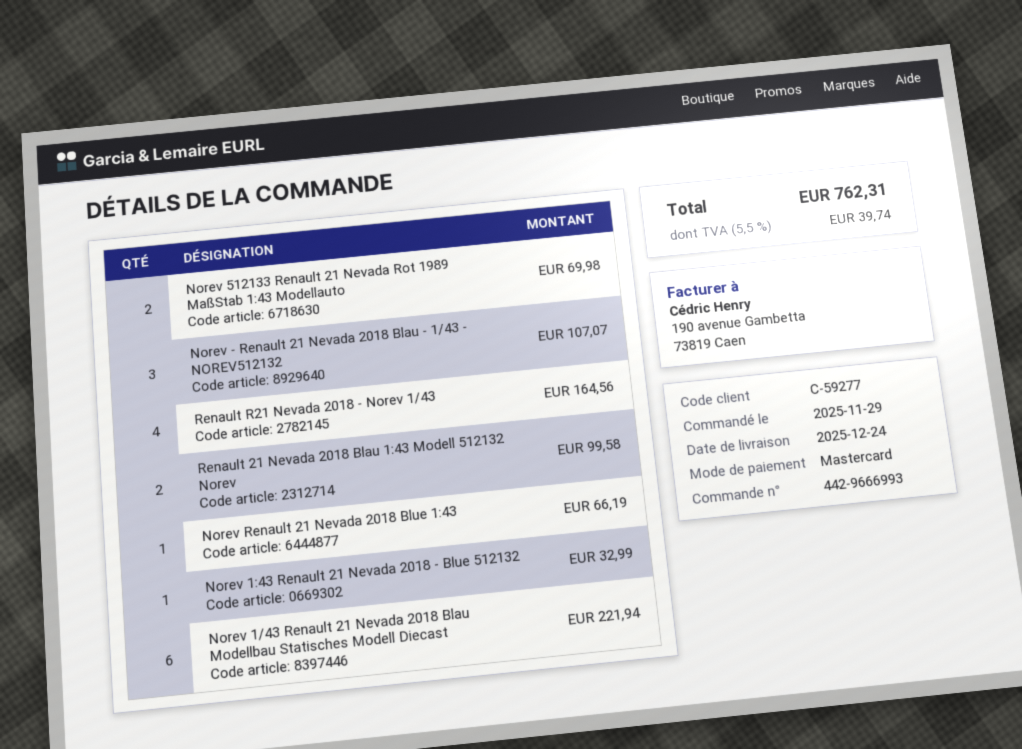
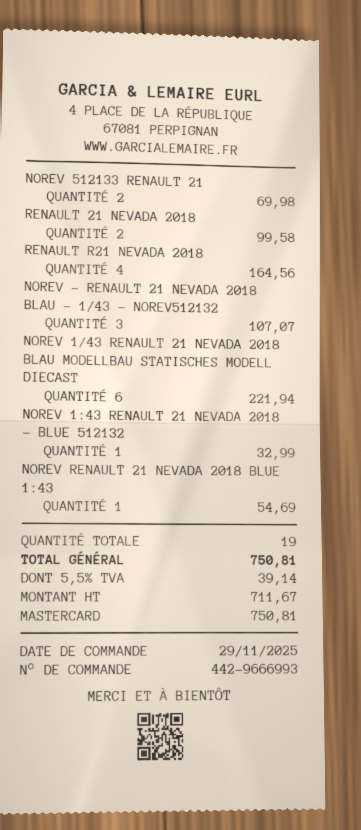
Norev Renault 21 Nevada 2018 Blue 1:43: 1 for 66.19 -> 1 for 54.69
tax: 5.5% = 39.74 -> 5.5% = 39.14
total: 762.31 -> 750.81

